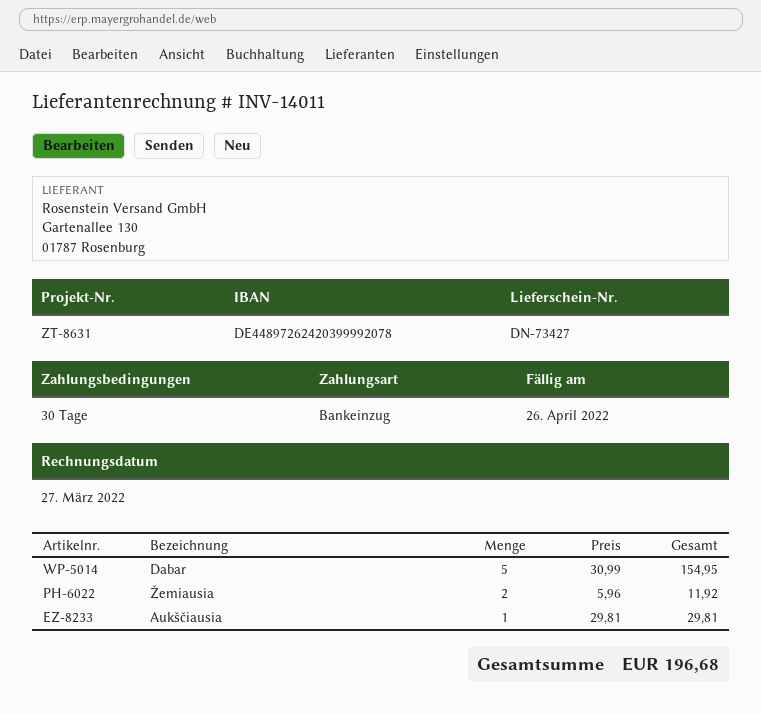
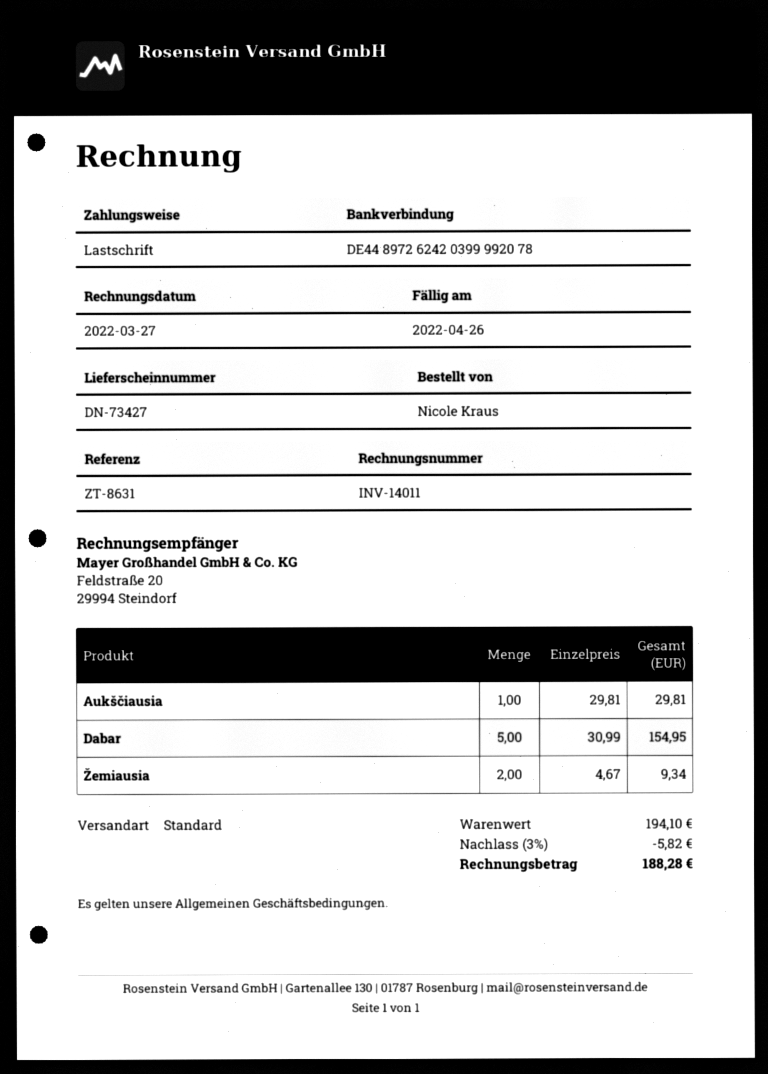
Žemiausia: 2 x 5.96 = 11.92 -> 2 x 4.67 = 9.34
discount: none -> 3% = 5.82
total: 196.68 -> 188.28

